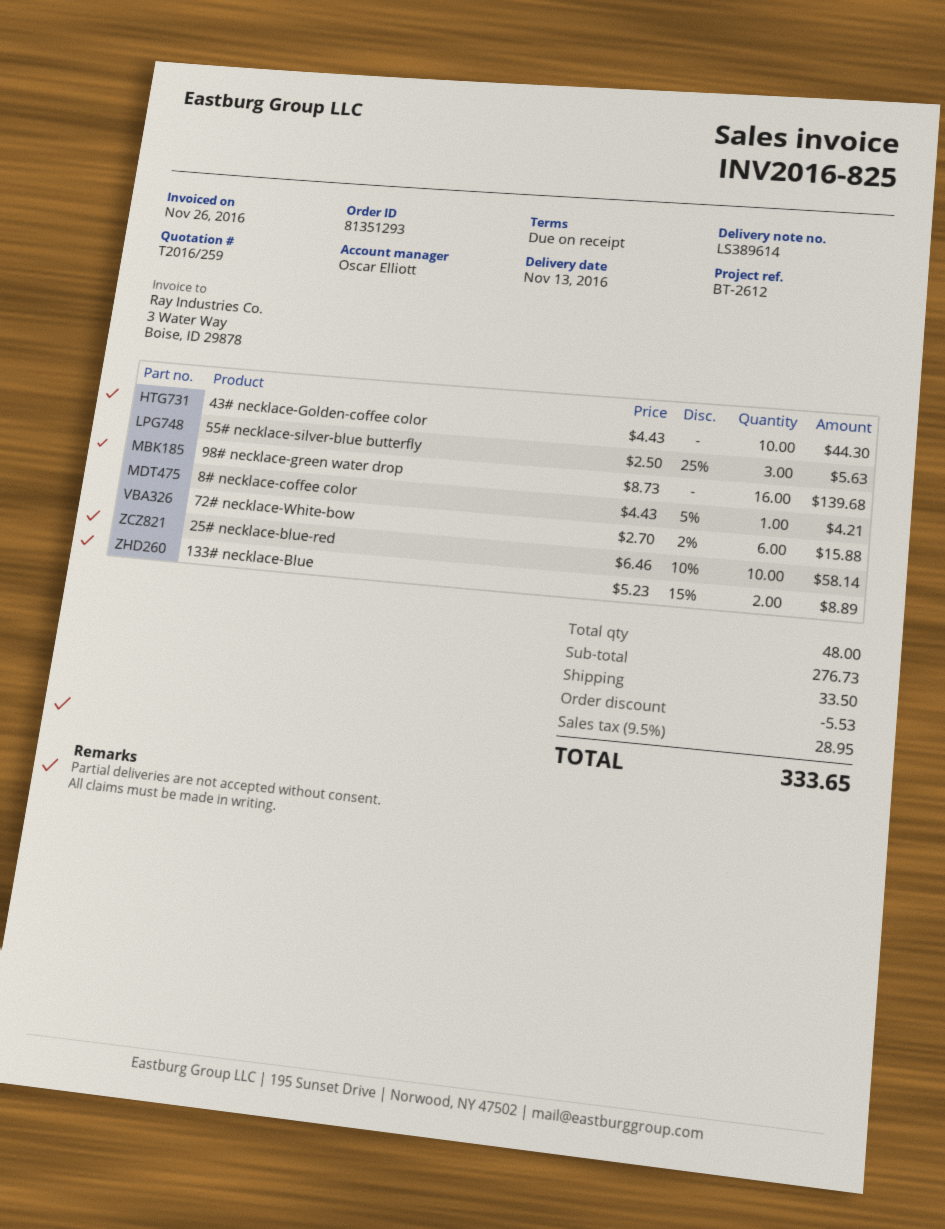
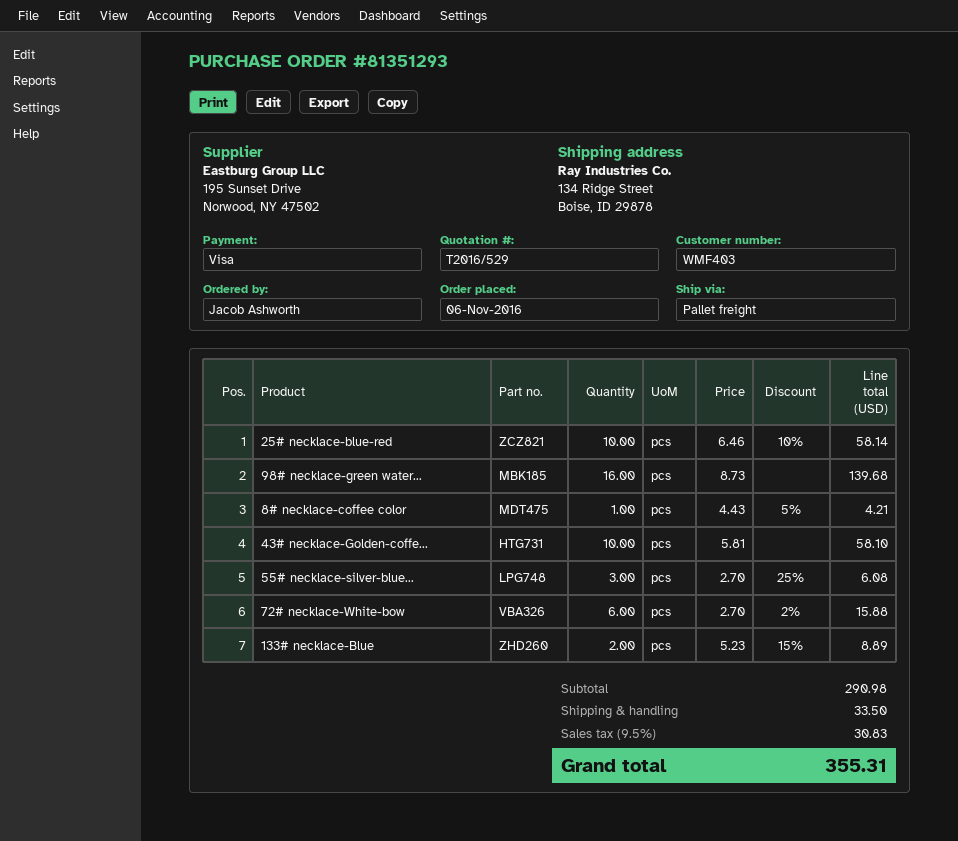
quote number: T2016/259 -> T2016/529
43# necklace-Golden-coffee color: 10 x 4.43 = 44.30 -> 10 x 5.81 = 58.10
55# necklace-silver-blue butterfly: 3 x 2.50 - 25% = 5.63 -> 3 x 2.70 - 25% = 6.08
subtotal: 276.73 -> 290.98
discount: 5.53 -> none
tax: 9.5% = 28.95 -> 9.5% = 30.83
total: 333.65 -> 355.31

